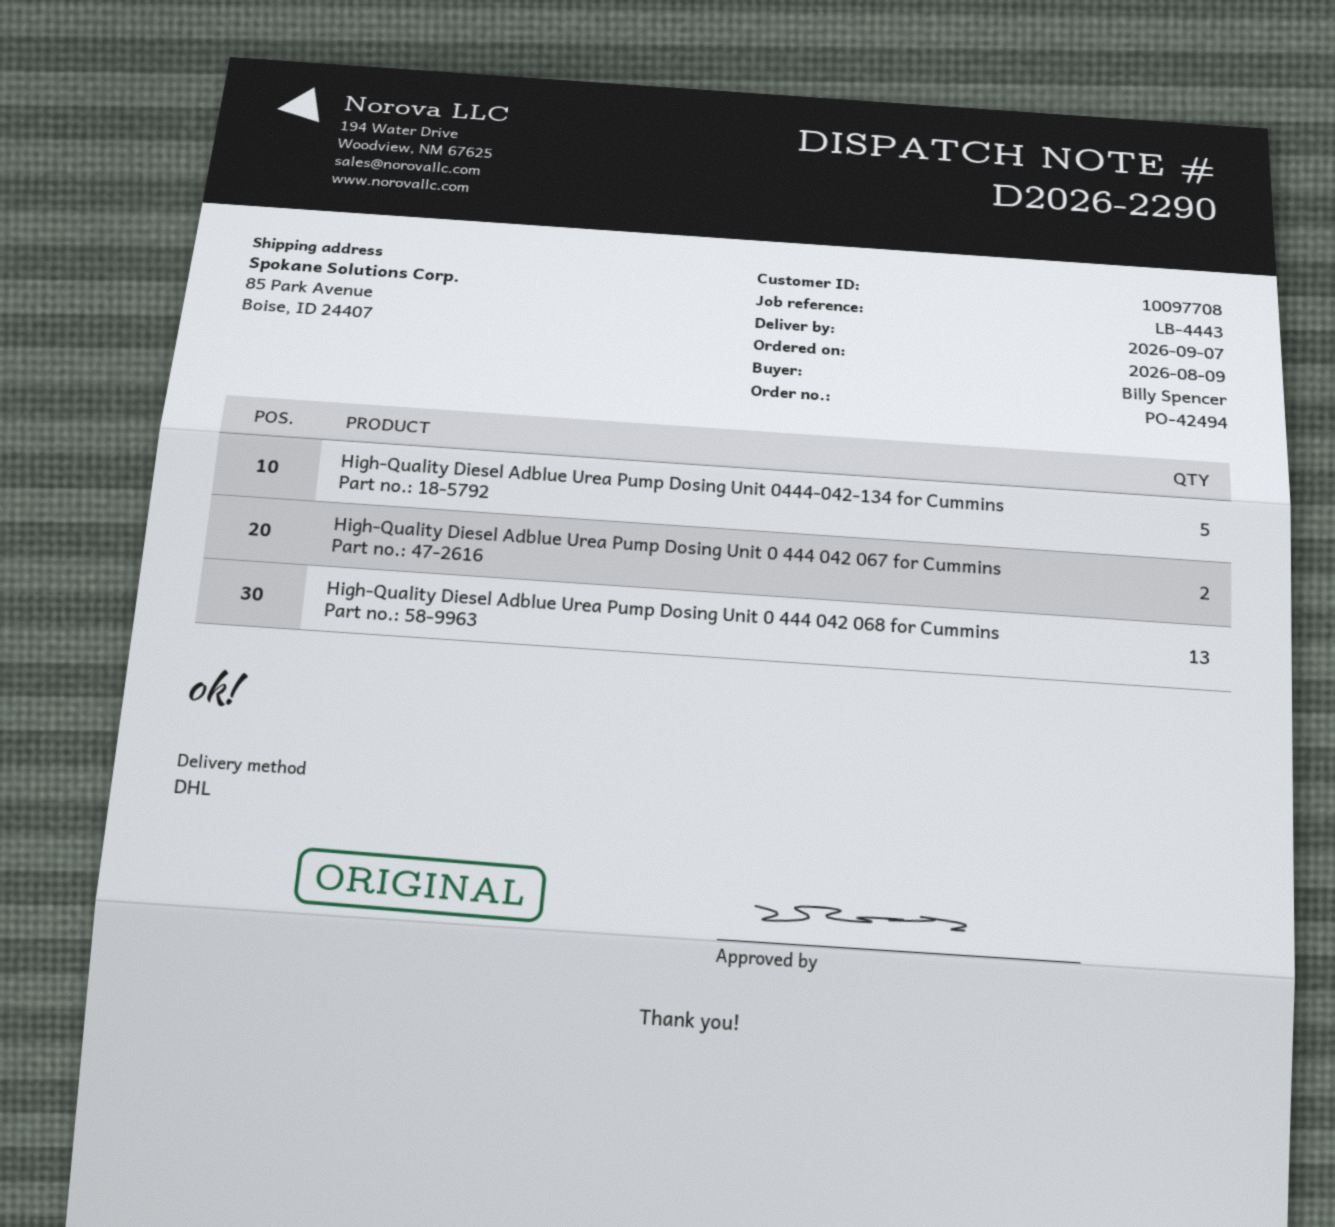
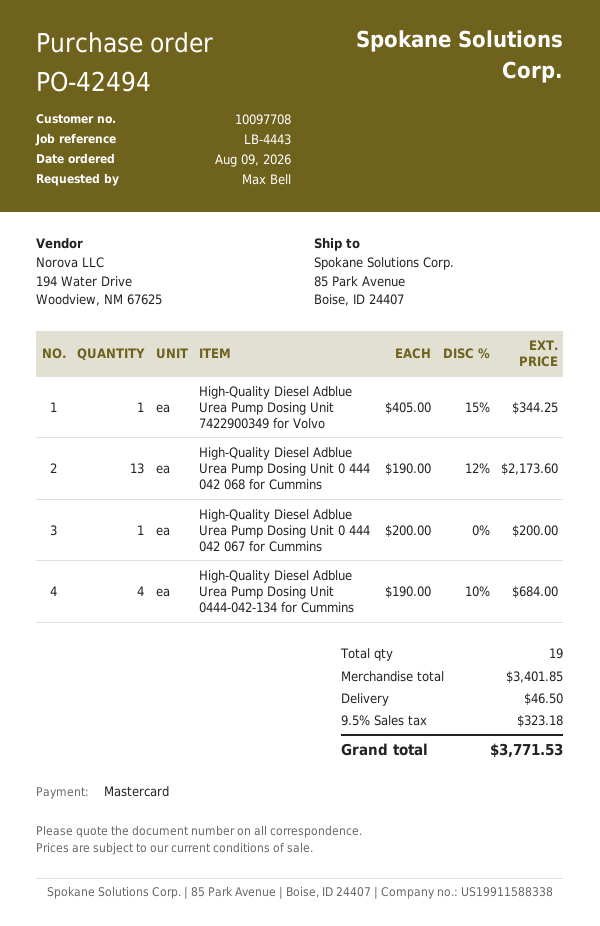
ordered by: Billy Spencer -> Max Bell
High-Quality Diesel Adblue Urea Pump Dosing Unit 0444-042-134 for Cummins: 5 -> 4
High-Quality Diesel Adblue Urea Pump Dosing Unit 0 444 042 067 for Cummins: 2 -> 1
High-Quality Diesel Adblue Urea Pump Dosing Unit 7422900349 for Volvo: none -> 1

